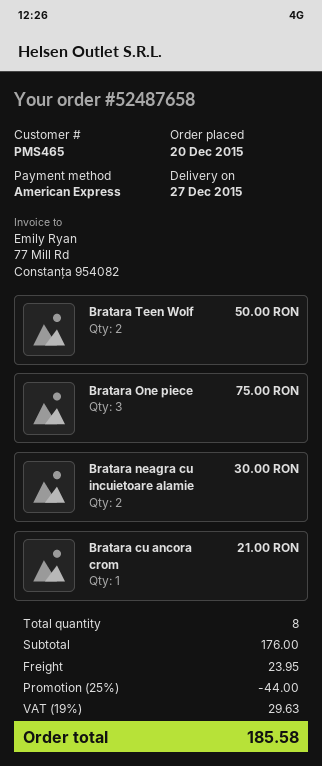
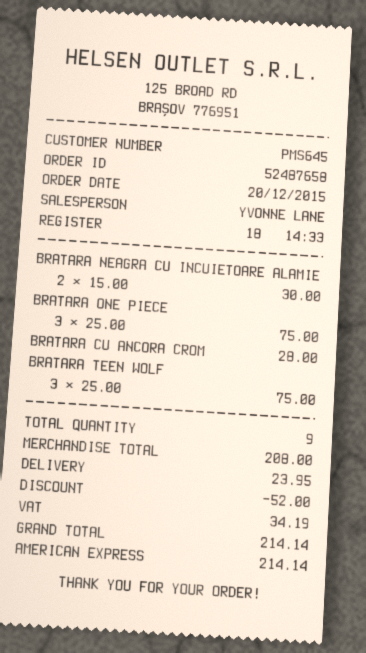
customer number: PMS465 -> PMS645
Bratara Teen Wolf: 2 for 50.00 -> 3 for 75.00
Bratara cu ancora crom: 1 for 21.00 -> 1 for 28.00
total quantity: 8 -> 9
subtotal: 176.00 -> 208.00
discount: 44.00 -> 52.00
tax: 29.63 -> 34.19
total: 185.58 -> 214.14

